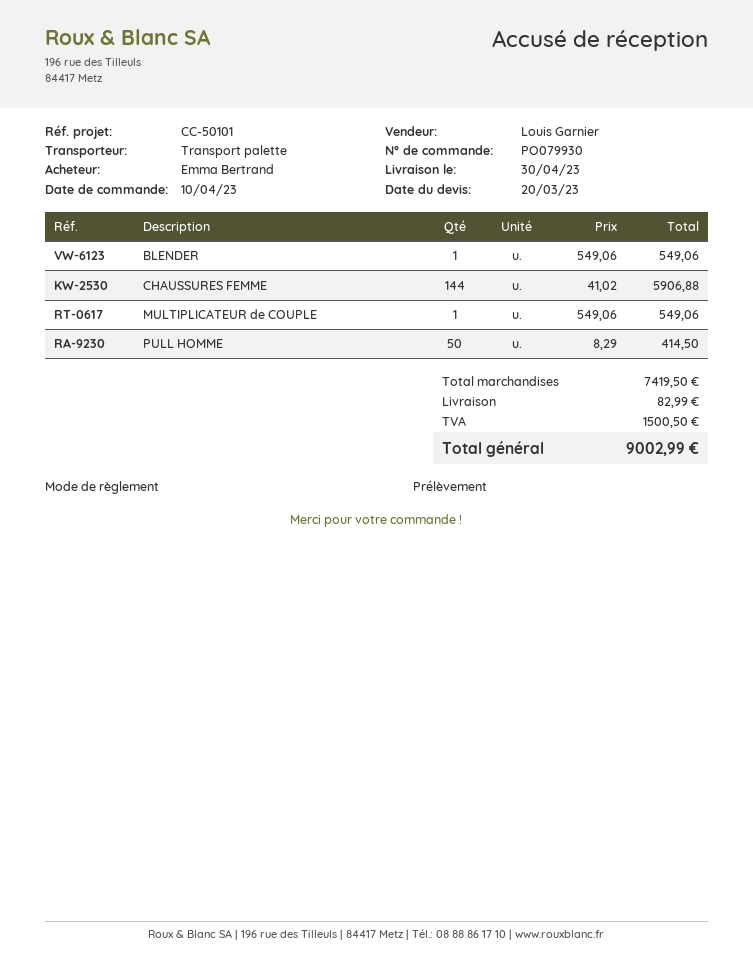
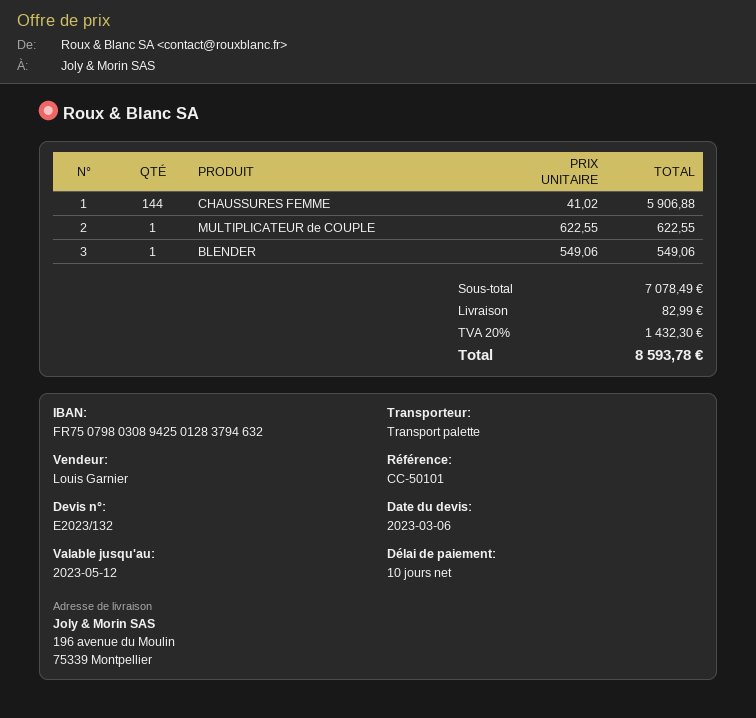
quote date: 2023-03-20 -> 2023-03-06
MULTIPLICATEUR de COUPLE: 1 x 549.06 = 549.06 -> 1 x 622.55 = 622.55
PULL HOMME: 50 x 8.29 = 414.50 -> none
subtotal: 7419.50 -> 7078.49
tax: 1500.50 -> 1432.30
total: 9002.99 -> 8593.78

